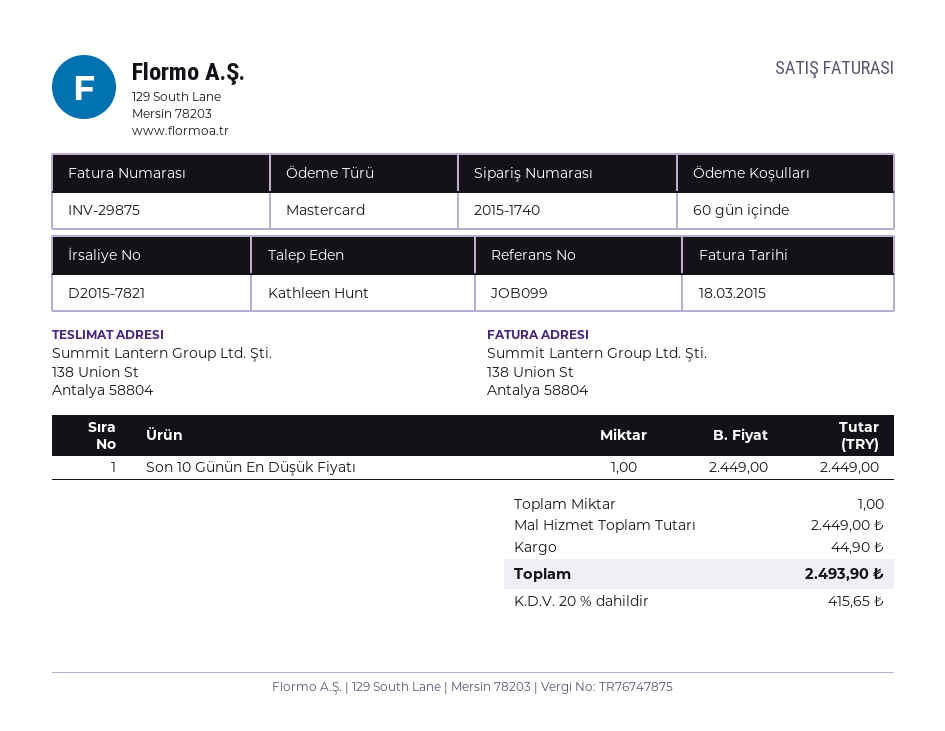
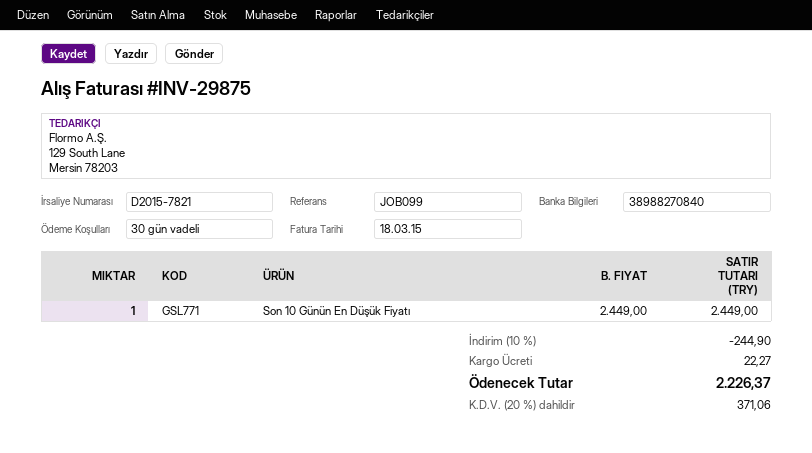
payment terms: 60 days -> 30 days
discount: none -> 10% = 244.90
shipping: 44.90 -> 22.27
tax: 20% = 415.65 -> 20% = 371.06
total: 2493.90 -> 2226.37

